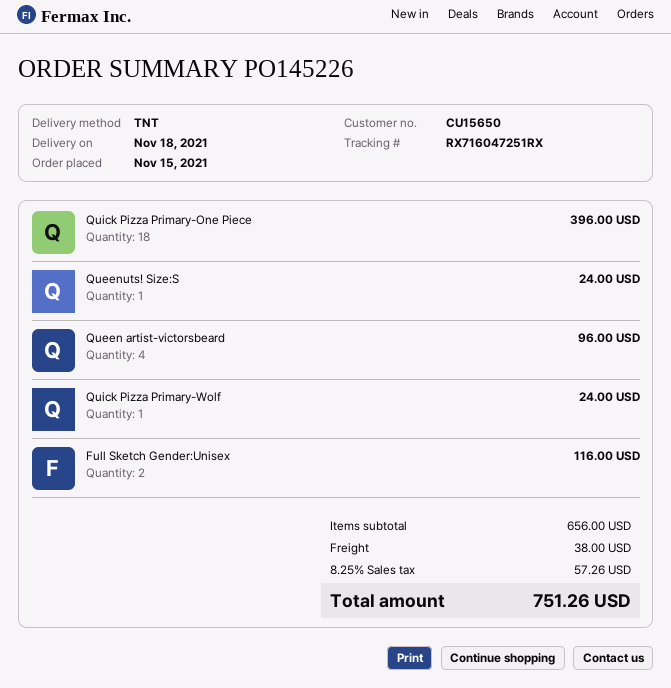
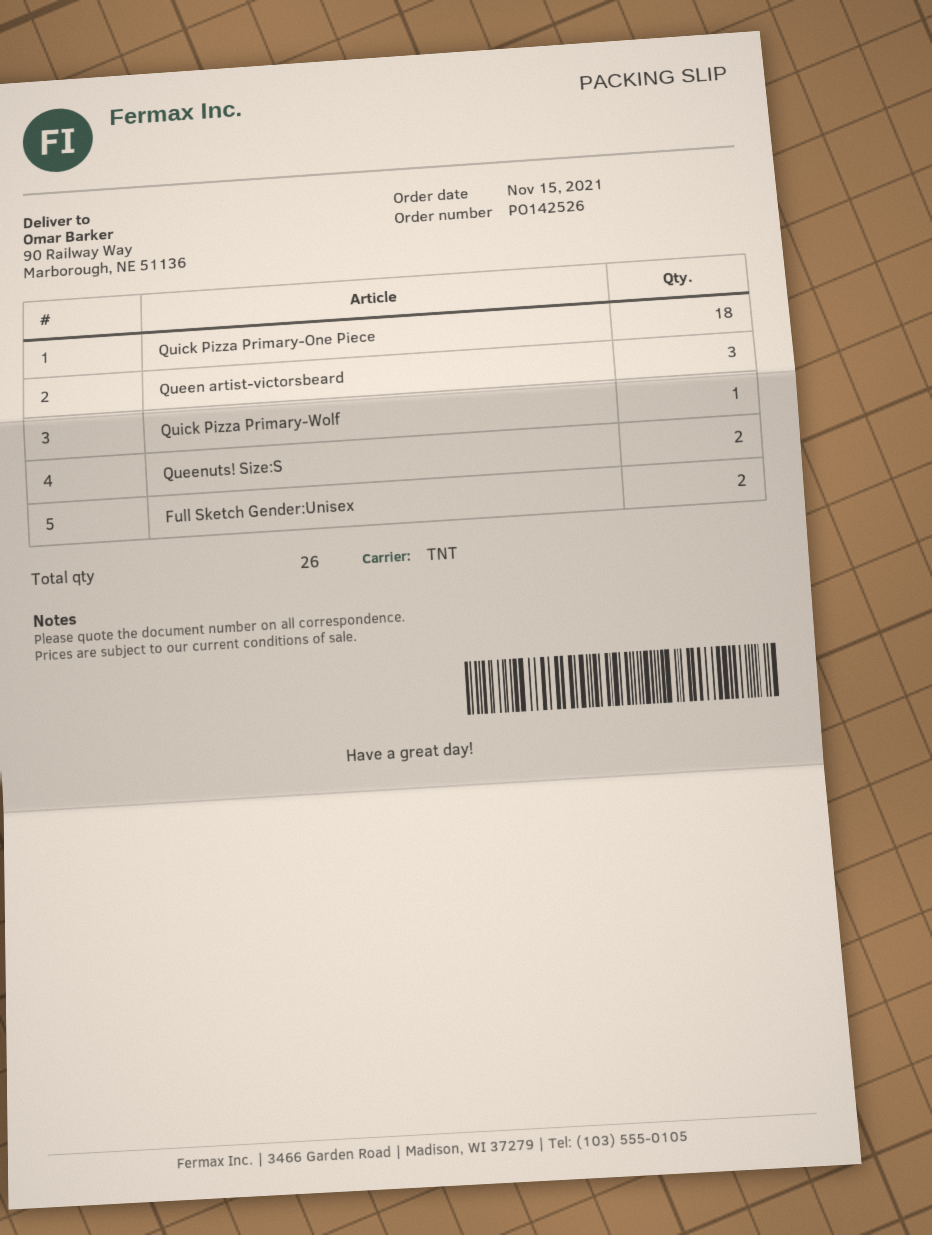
order number: PO145226 -> PO142526
Queenuts! Size:S: 1 -> 2
Queen artist-victorsbeard: 4 -> 3

